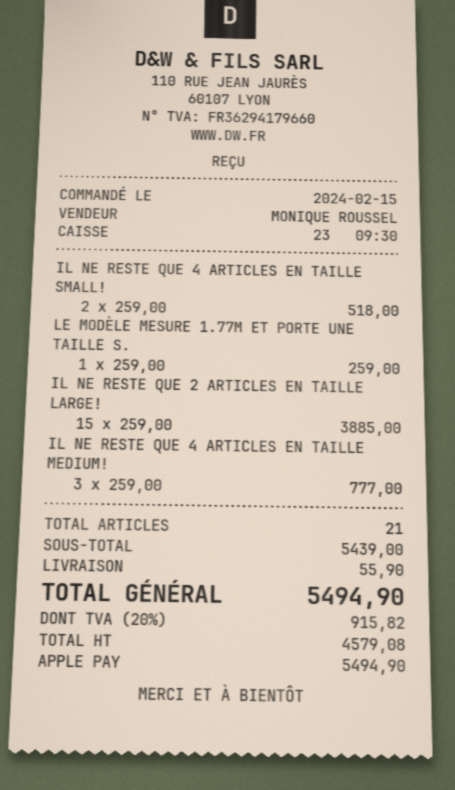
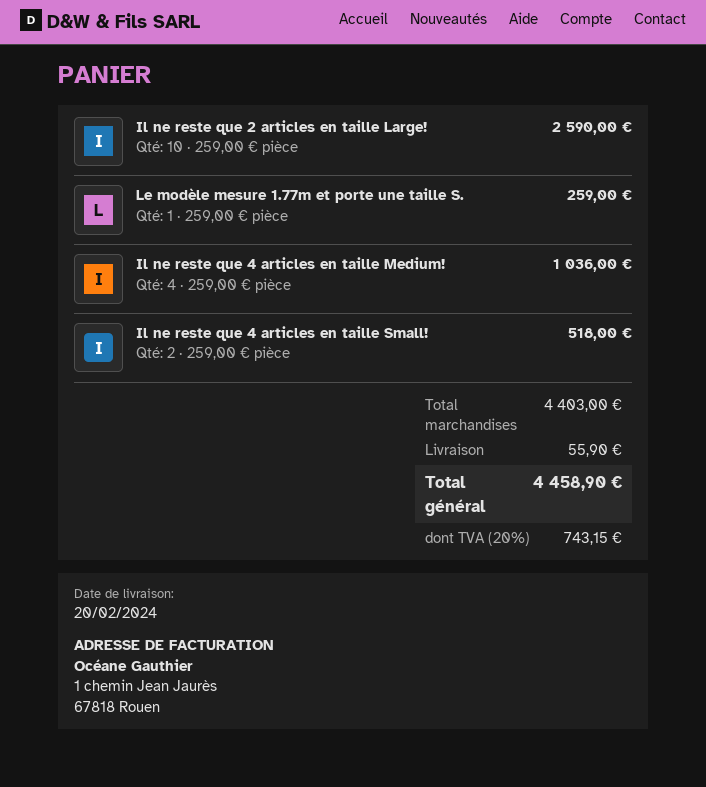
IL NE RESTE QUE 2 ARTICLES EN TAILLE LARGE!: 15 x 259.00 = 3885.00 -> 10 x 259.00 = 2590.00
IL NE RESTE QUE 4 ARTICLES EN TAILLE MEDIUM!: 3 x 259.00 = 777.00 -> 4 x 259.00 = 1036.00
subtotal: 5439.00 -> 4403.00
tax: 20% = 915.82 -> 20% = 743.15
total: 5494.90 -> 4458.90

